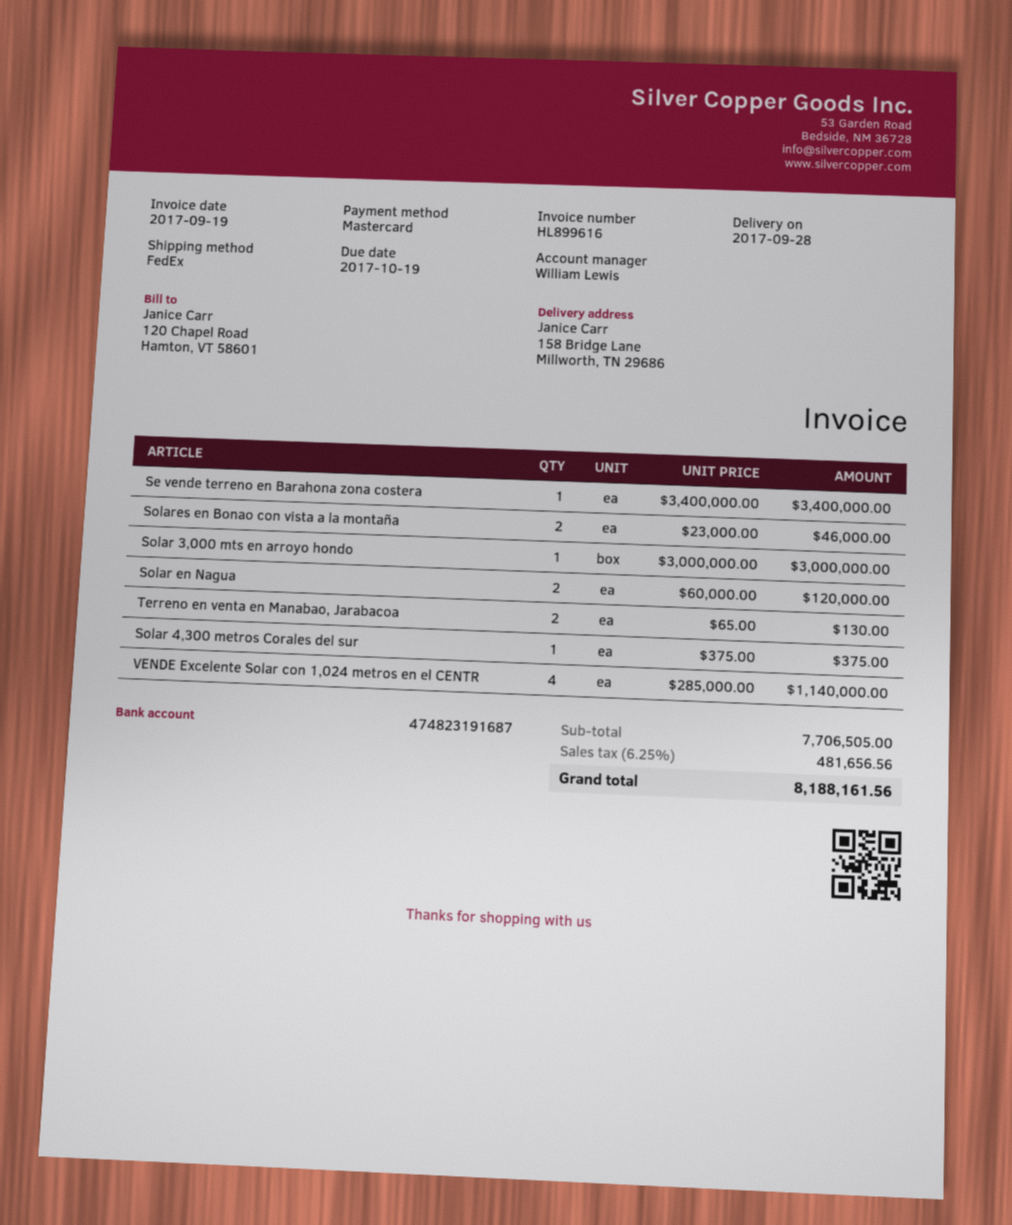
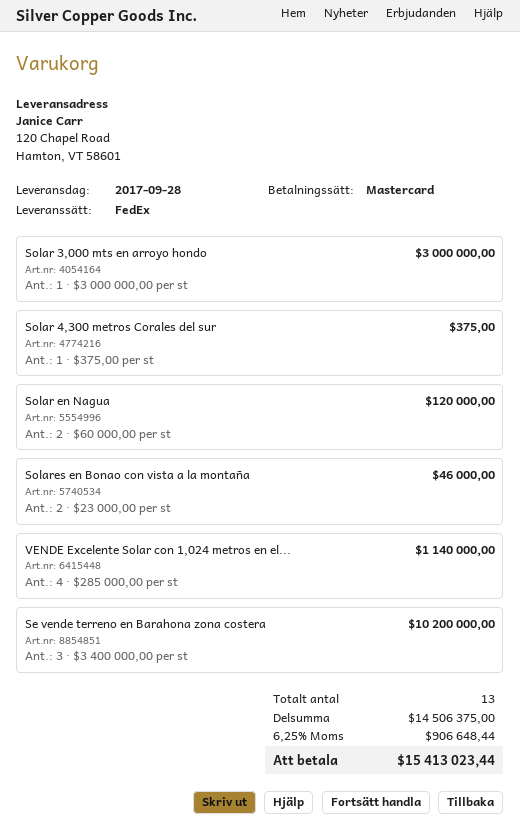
ship to: 158 Bridge Lane, Millworth, TN 29686 -> 120 Chapel Road, Hamton, VT 58601
Se vende terreno en Barahona zona costera: 1 x 3400000.00 = 3400000.00 -> 3 x 3400000.00 = 10200000.00
Terreno en venta en Manabao, Jarabacoa: 2 x 65.00 = 130.00 -> none
subtotal: 7706505.00 -> 14506375.00
tax: 6.25% = 481656.56 -> 6.25% = 906648.44
total: 8188161.56 -> 15413023.44

